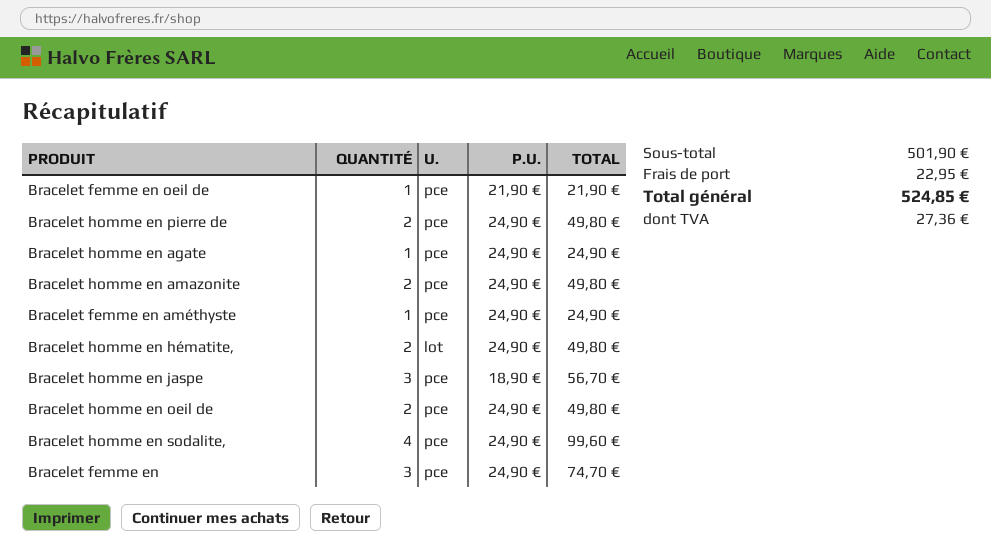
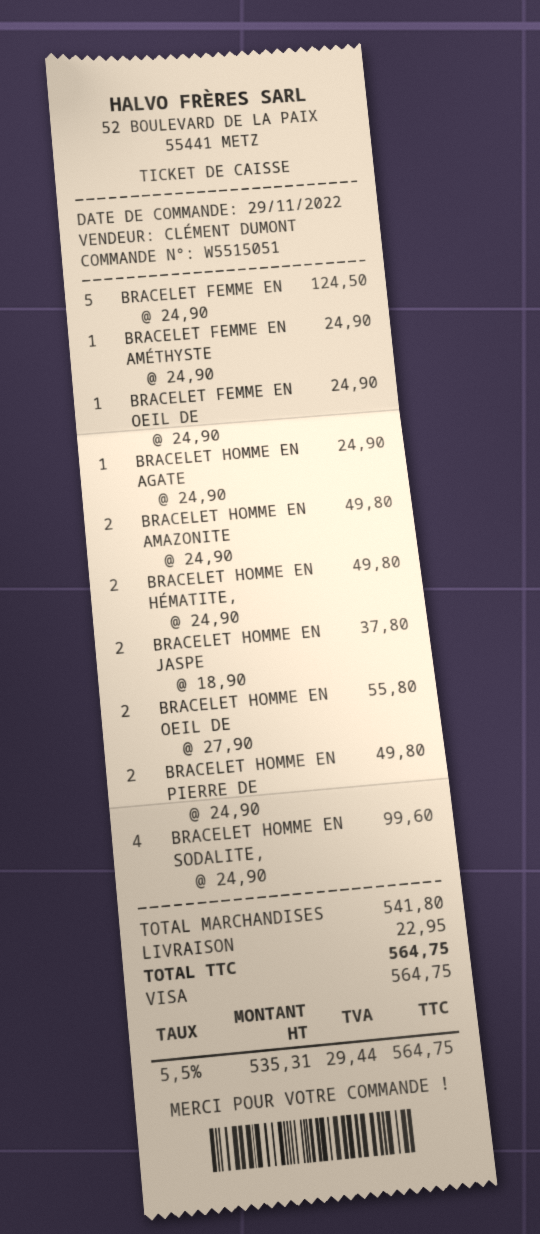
Bracelet femme en oeil de: 1 x 21.90 = 21.90 -> 1 x 24.90 = 24.90
Bracelet homme en jaspe: 3 x 18.90 = 56.70 -> 2 x 18.90 = 37.80
Bracelet homme en oeil de: 2 x 24.90 = 49.80 -> 2 x 27.90 = 55.80
Bracelet femme en: 3 x 24.90 = 74.70 -> 5 x 24.90 = 124.50
subtotal: 501.90 -> 541.80
tax: 27.36 -> 29.44
total: 524.85 -> 564.75

